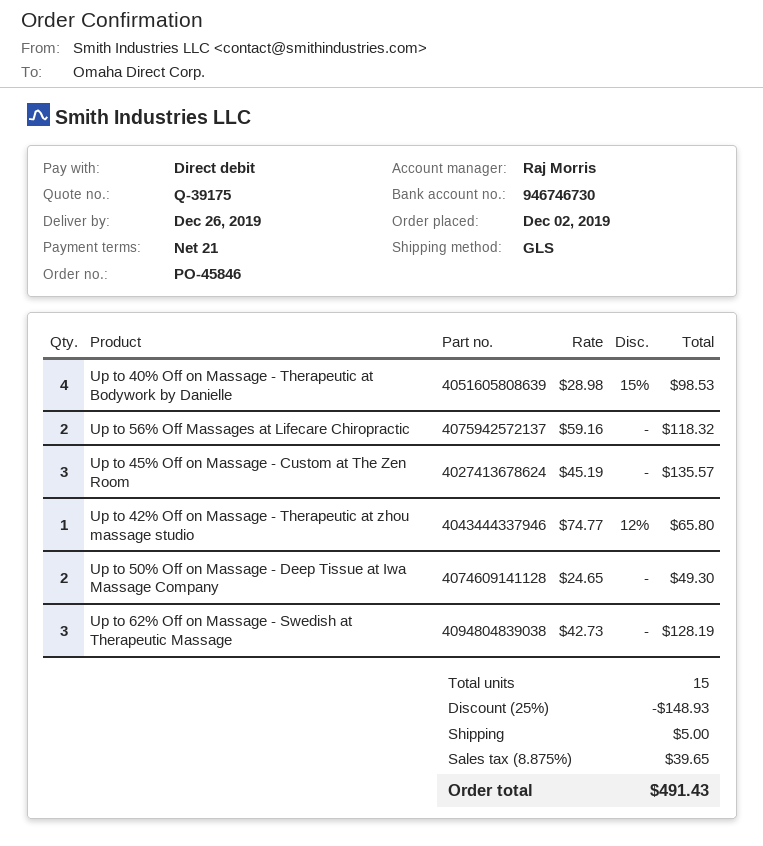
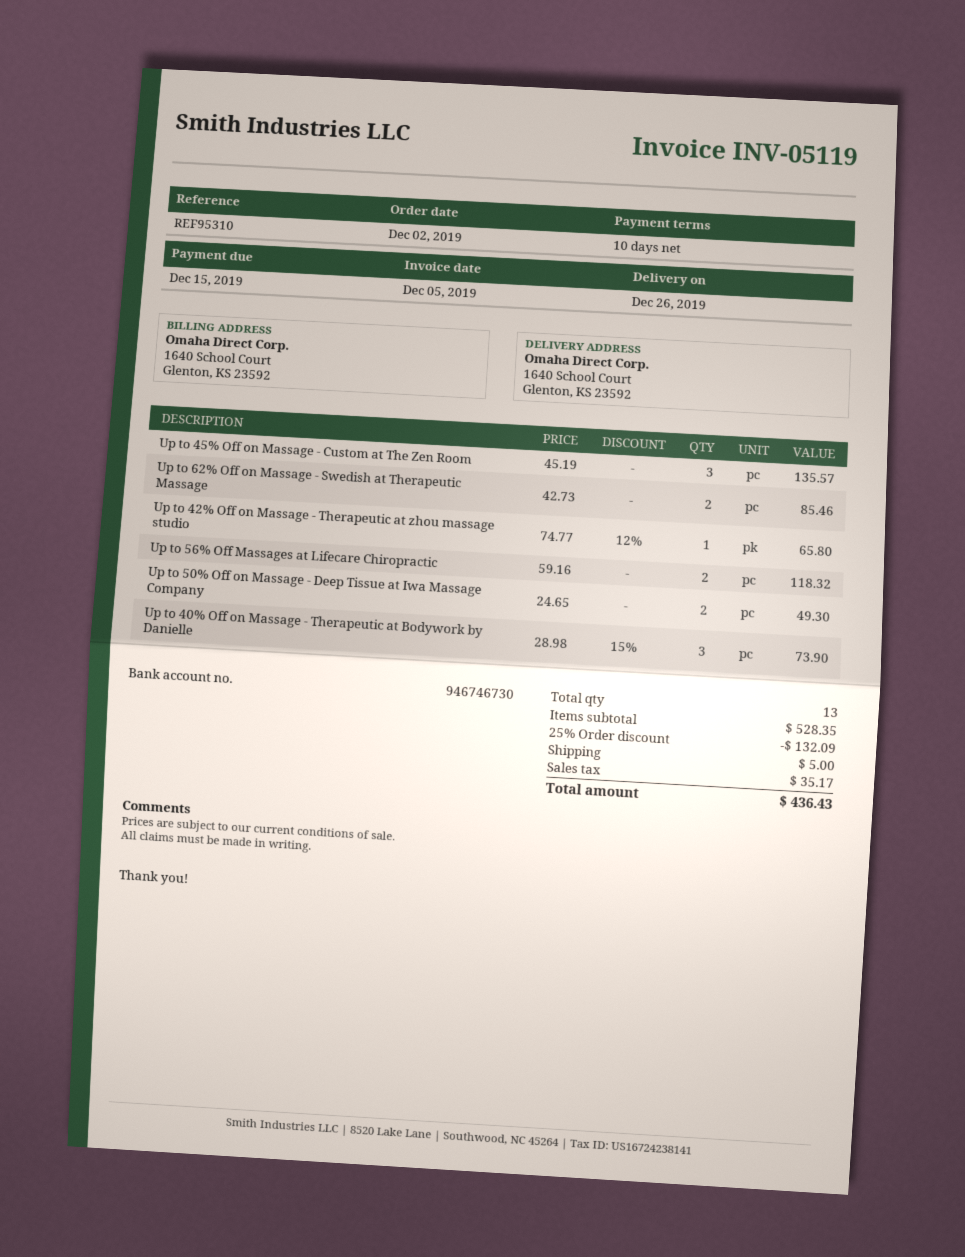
payment terms: 21 days -> 10 days
Up to 40% Off on Massage - Therapeutic at Bodywork by Danielle: 4 x 28.98 - 15% = 98.53 -> 3 x 28.98 - 15% = 73.90
Up to 62% Off on Massage - Swedish at Therapeutic Massage: 3 x 42.73 = 128.19 -> 2 x 42.73 = 85.46
total quantity: 15 -> 13
discount: 25% = 148.93 -> 25% = 132.09
tax: 39.65 -> 35.17
total: 491.43 -> 436.43

